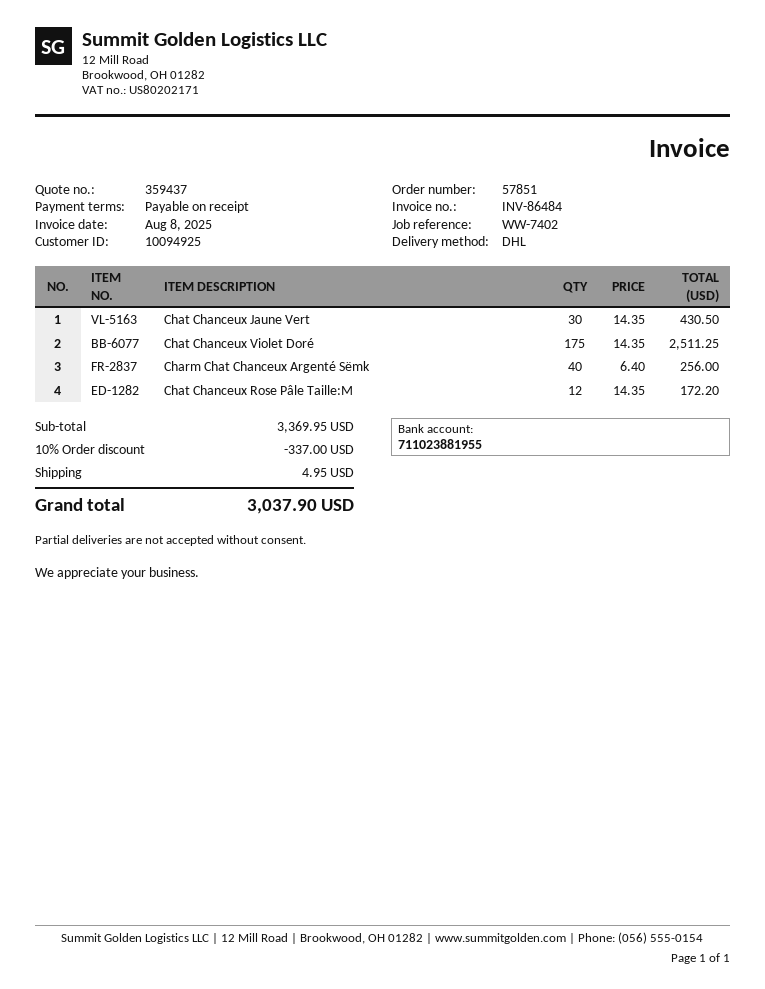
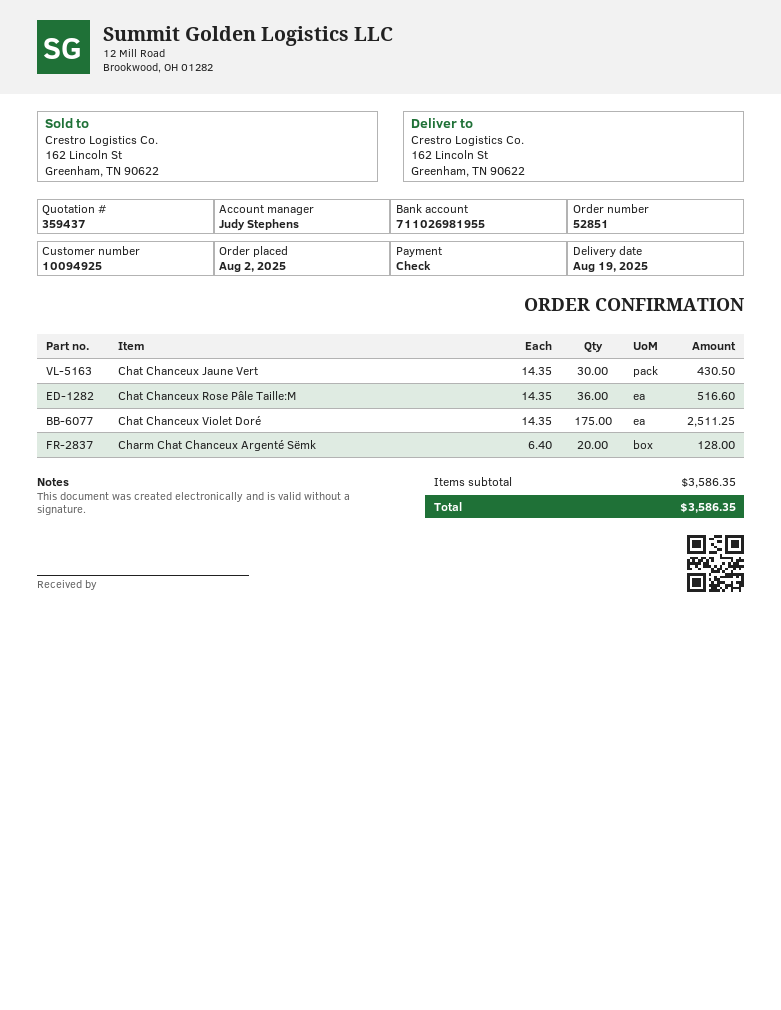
order number: 57851 -> 52851
bank account: 711023881955 -> 711026981955
Charm Chat Chanceux Argenté Sëmk: 40 x 6.40 = 256.00 -> 20 x 6.40 = 128.00
Chat Chanceux Rose Pâle Taille:M: 12 x 14.35 = 172.20 -> 36 x 14.35 = 516.60
subtotal: 3369.95 -> 3586.35
discount: 10% = 337.00 -> none
shipping: 4.95 -> none
total: 3037.90 -> 3586.35

